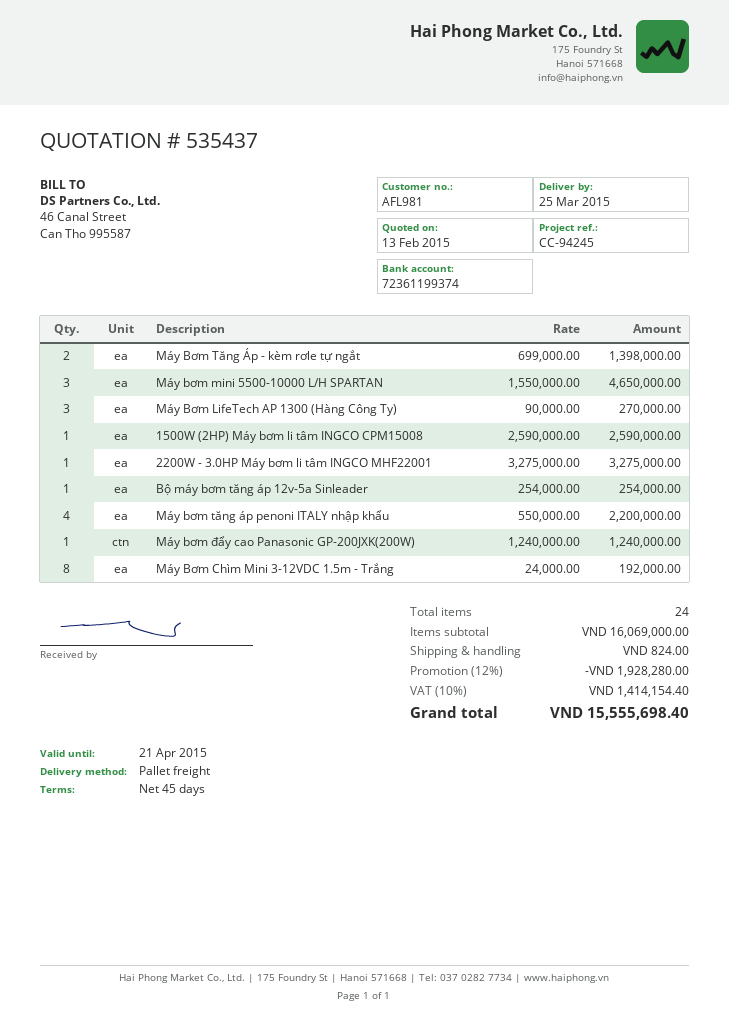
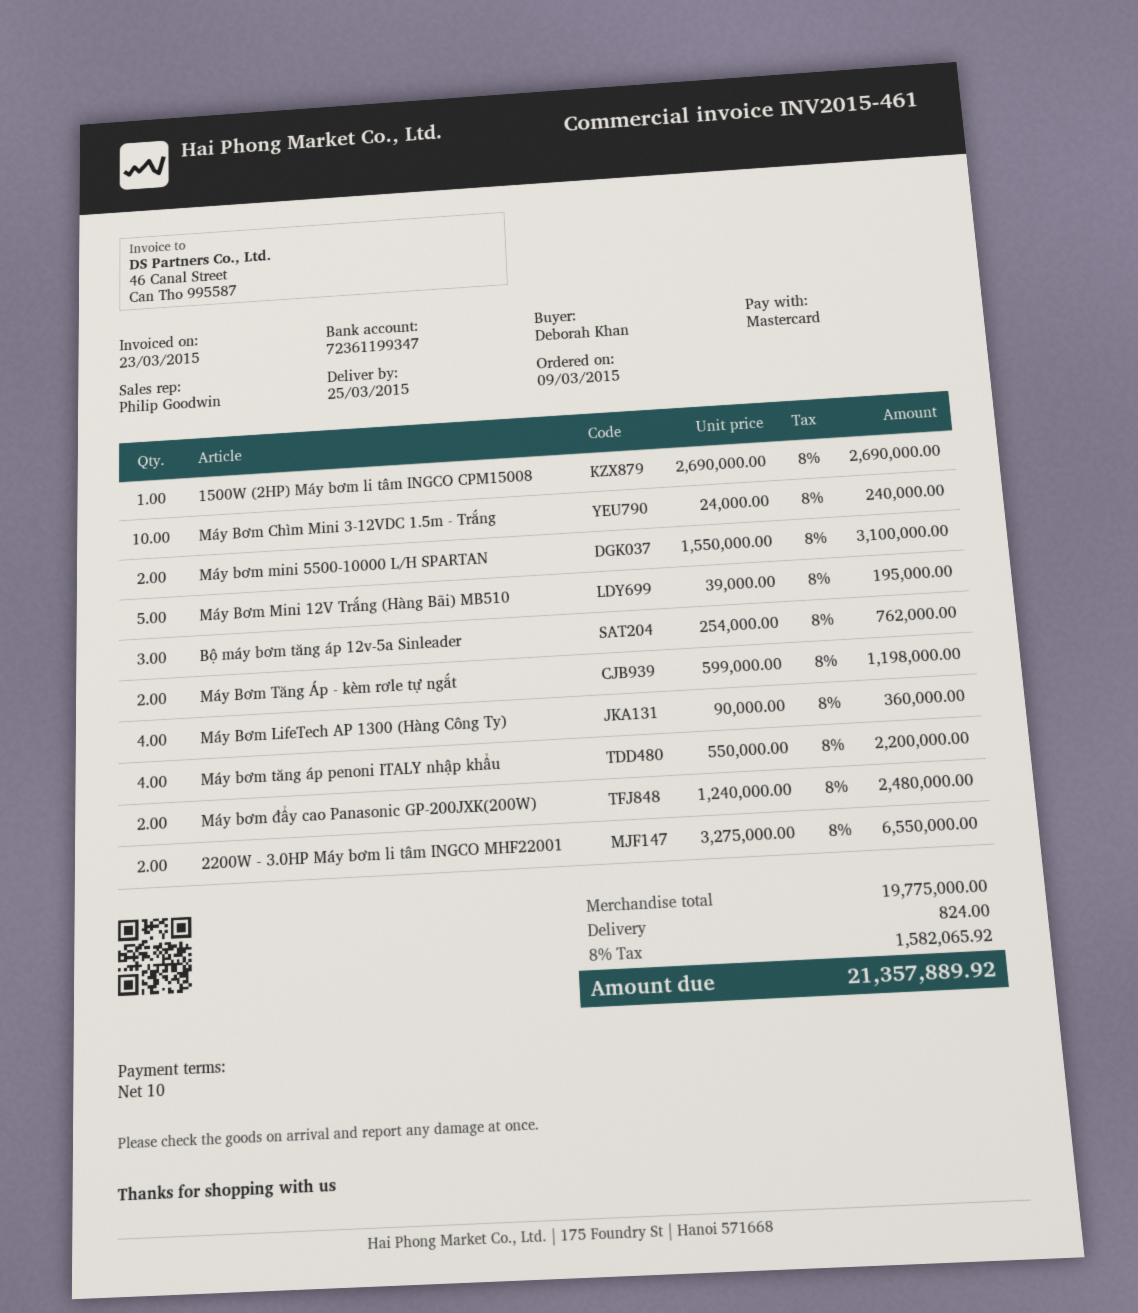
payment terms: 45 days -> 10 days
bank account: 72361199374 -> 72361199347
Máy Bơm Tăng Áp - kèm rơle tự ngắt: 2 x 699000.00 = 1398000.00 -> 2 x 599000.00 = 1198000.00
Máy bơm mini 5500-10000 L/H SPARTAN: 3 x 1550000.00 = 4650000.00 -> 2 x 1550000.00 = 3100000.00
Máy Bơm LifeTech AP 1300 (Hàng Công Ty): 3 x 90000.00 = 270000.00 -> 4 x 90000.00 = 360000.00
1500W (2HP) Máy bơm li tâm INGCO CPM15008: 1 x 2590000.00 = 2590000.00 -> 1 x 2690000.00 = 2690000.00
2200W - 3.0HP Máy bơm li tâm INGCO MHF22001: 1 x 3275000.00 = 3275000.00 -> 2 x 3275000.00 = 6550000.00
Bộ máy bơm tăng áp 12v-5a Sinleader: 1 x 254000.00 = 254000.00 -> 3 x 254000.00 = 762000.00
Máy bơm đẩy cao Panasonic GP-200JXK(200W): 1 x 1240000.00 = 1240000.00 -> 2 x 1240000.00 = 2480000.00
Máy Bơm Chìm Mini 3-12VDC 1.5m - Trắng: 8 x 24000.00 = 192000.00 -> 10 x 24000.00 = 240000.00
Máy Bơm Mini 12V Trắng (Hàng Bãi) MB510: none -> 5 x 39000.00 = 195000.00
subtotal: 16069000.00 -> 19775000.00
discount: 12% = 1928280.00 -> none
tax: 10% = 1414154.40 -> 8% = 1582065.92
total: 15555698.40 -> 21357889.92

